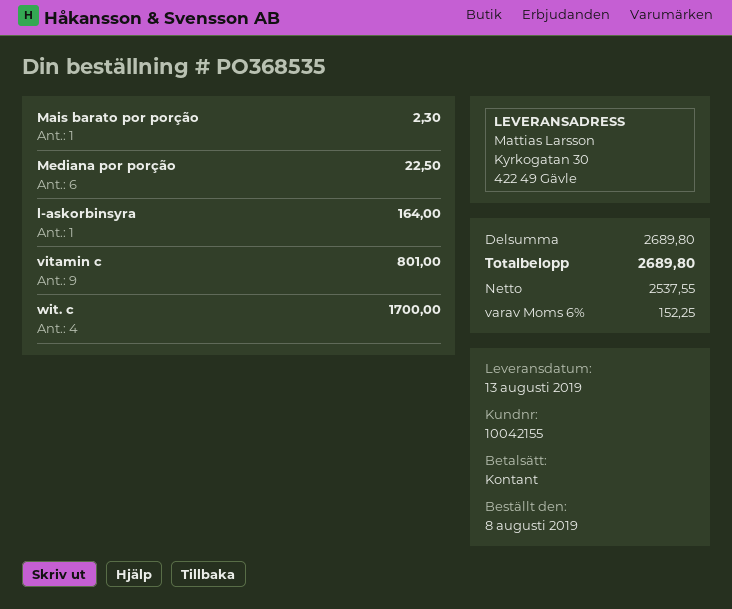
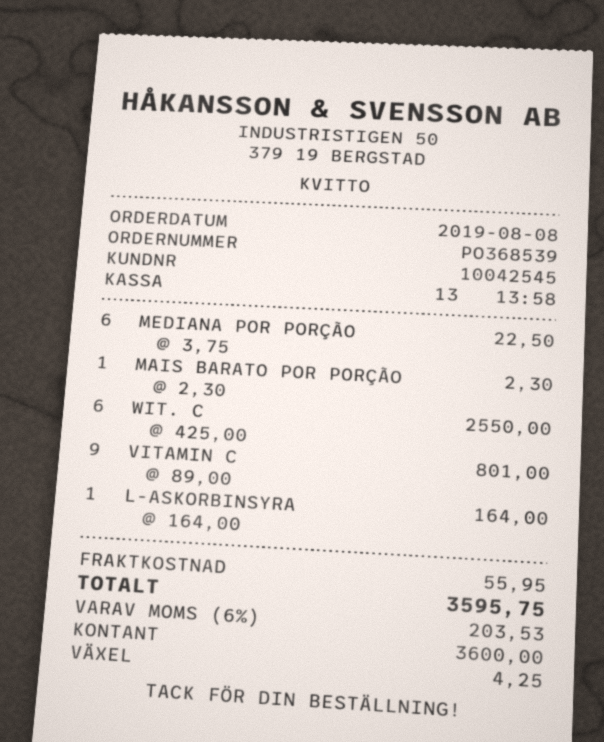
order number: PO368535 -> PO368539
customer number: 10042155 -> 10042545
wit. c: 4 for 1700.00 -> 6 for 2550.00
shipping: none -> 55.95
tax: 6% = 152.25 -> 6% = 203.53
total: 2689.80 -> 3595.75

